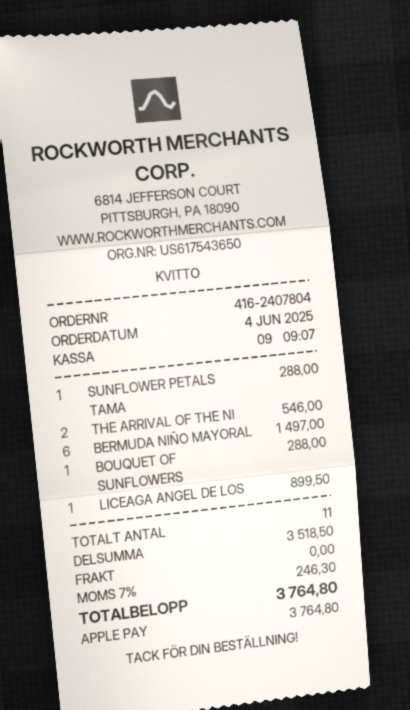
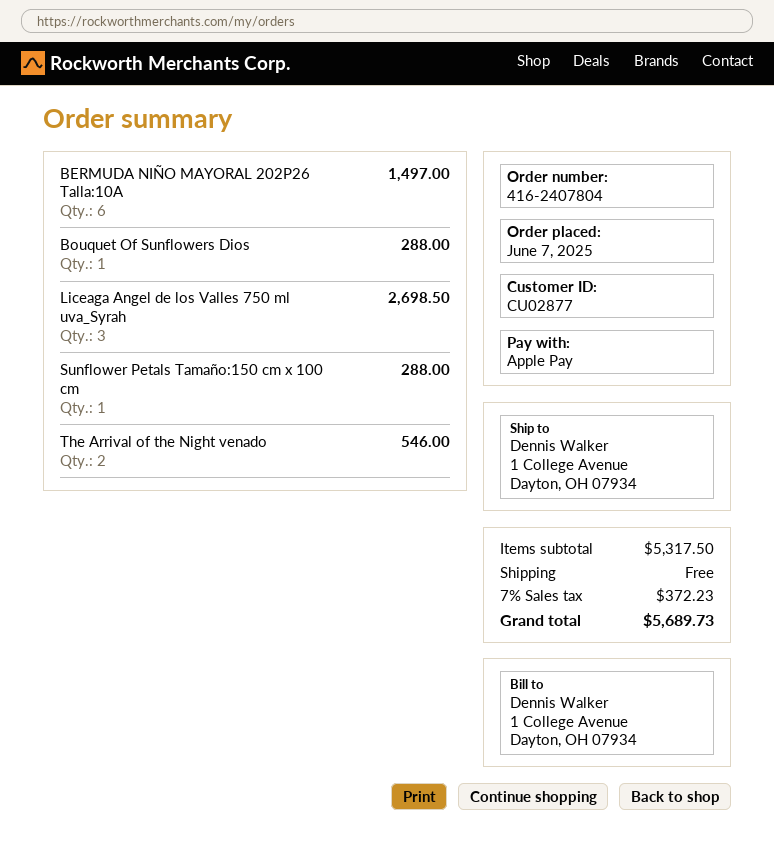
order date: 2025-06-04 -> 2025-06-07
LICEAGA ANGEL DE LOS: 1 for 899.50 -> 3 for 2698.50
subtotal: 3518.50 -> 5317.50
tax: 7% = 246.30 -> 7% = 372.23
total: 3764.80 -> 5689.73

